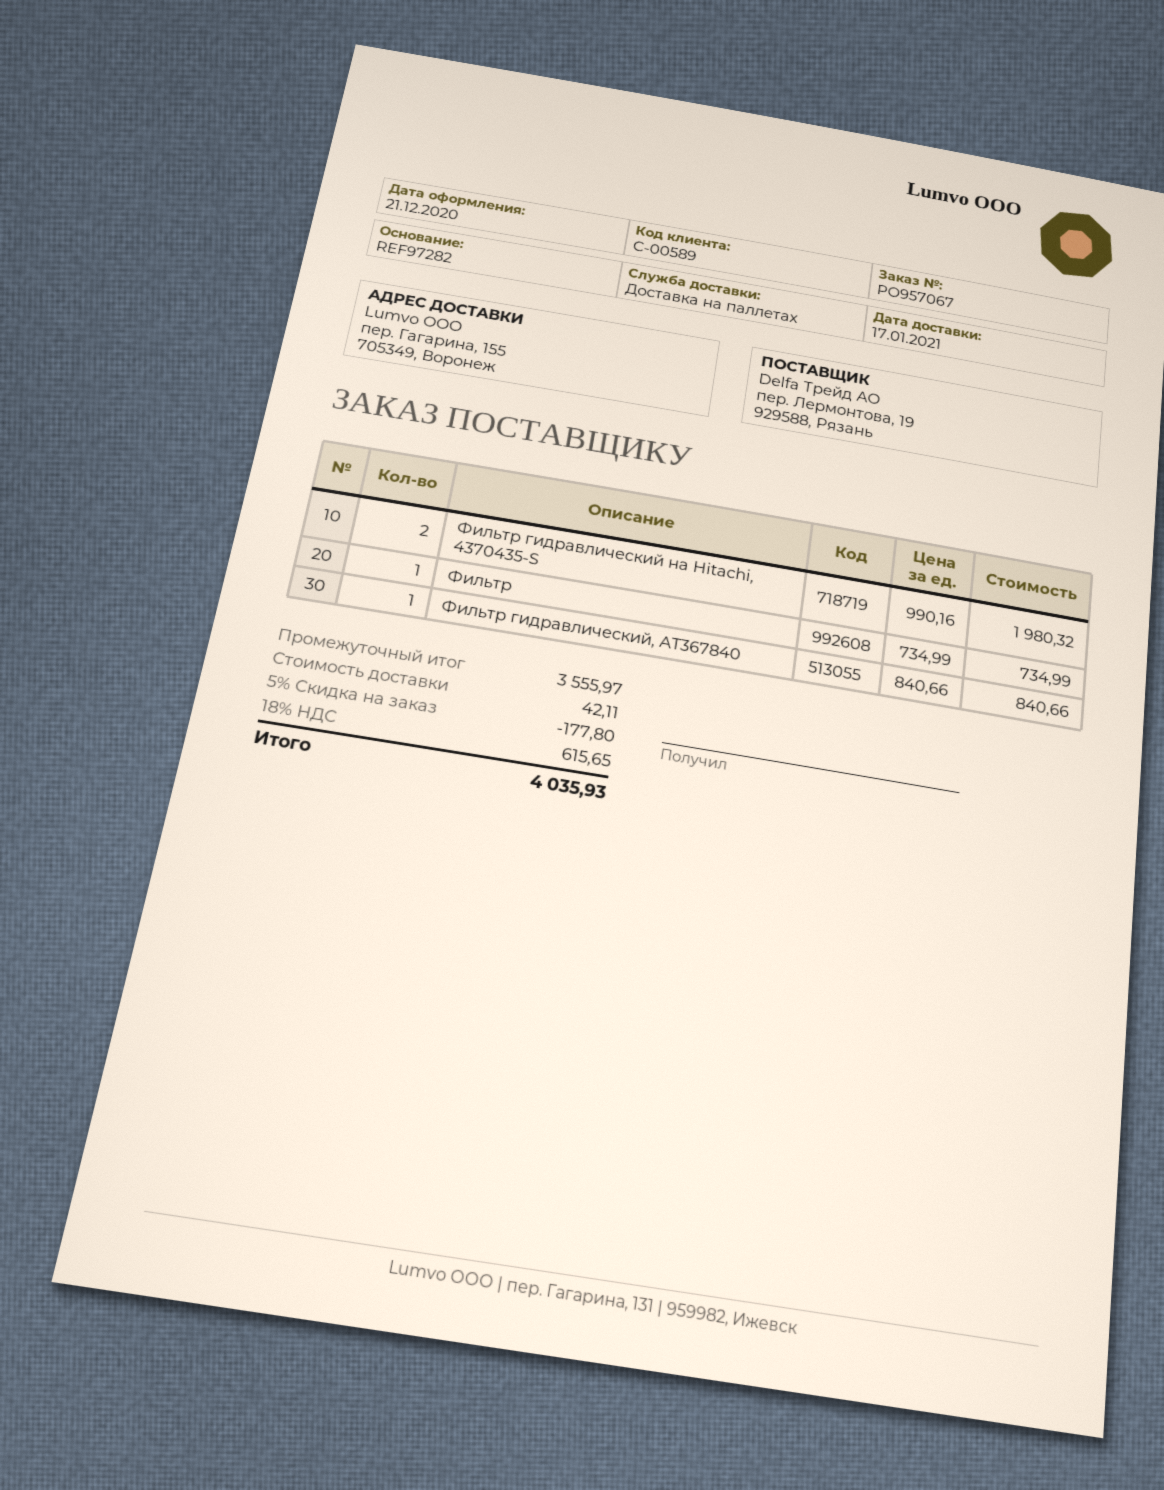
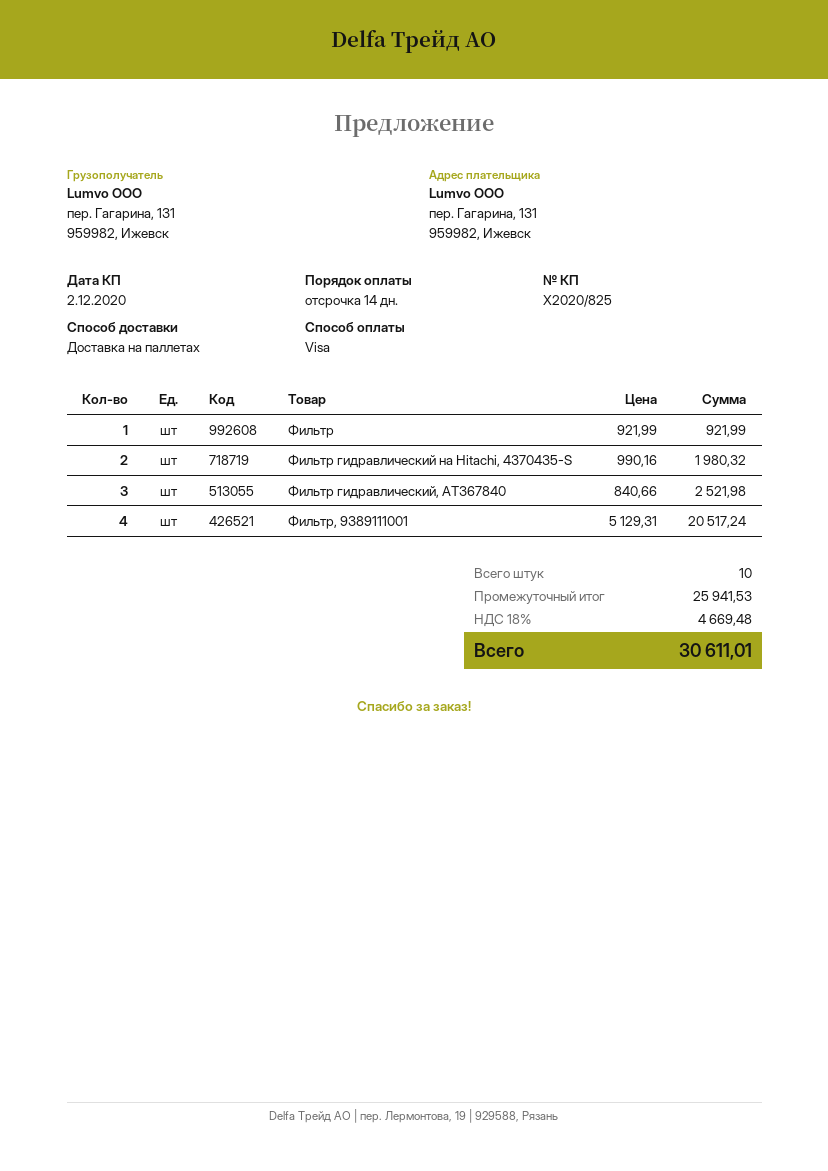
ship to: пер. Гагарина, 155, 705349, Воронеж -> пер. Гагарина, 131, 959982, Ижевск
Фильтр: 1 x 734.99 = 734.99 -> 1 x 921.99 = 921.99
Фильтр гидравлический, AT367840: 1 x 840.66 = 840.66 -> 3 x 840.66 = 2521.98
Фильтр, 9389111001: none -> 4 x 5129.31 = 20517.24
subtotal: 3555.97 -> 25941.53
discount: 5% = 177.80 -> none
shipping: 42.11 -> none
tax: 18% = 615.65 -> 18% = 4669.48
total: 4035.93 -> 30611.01

